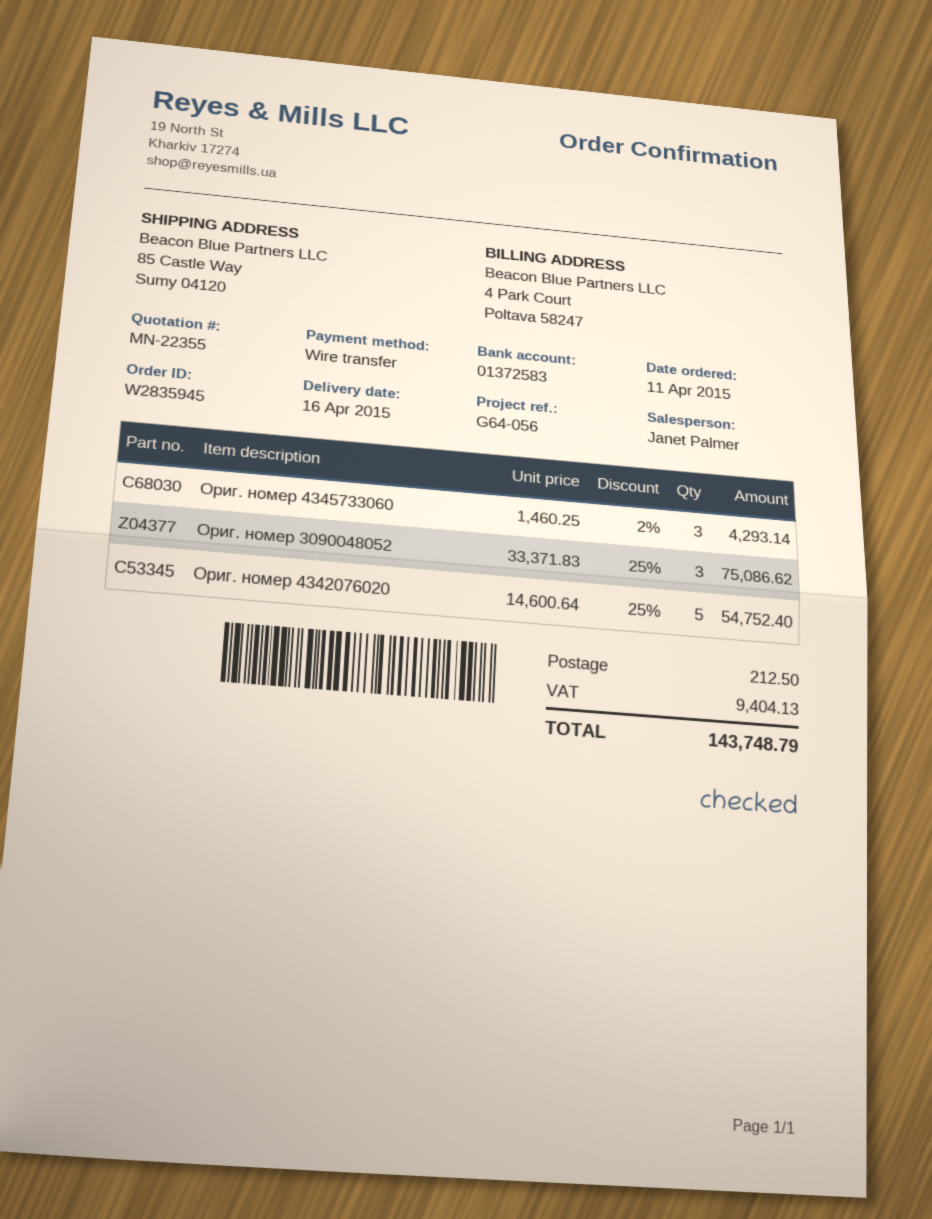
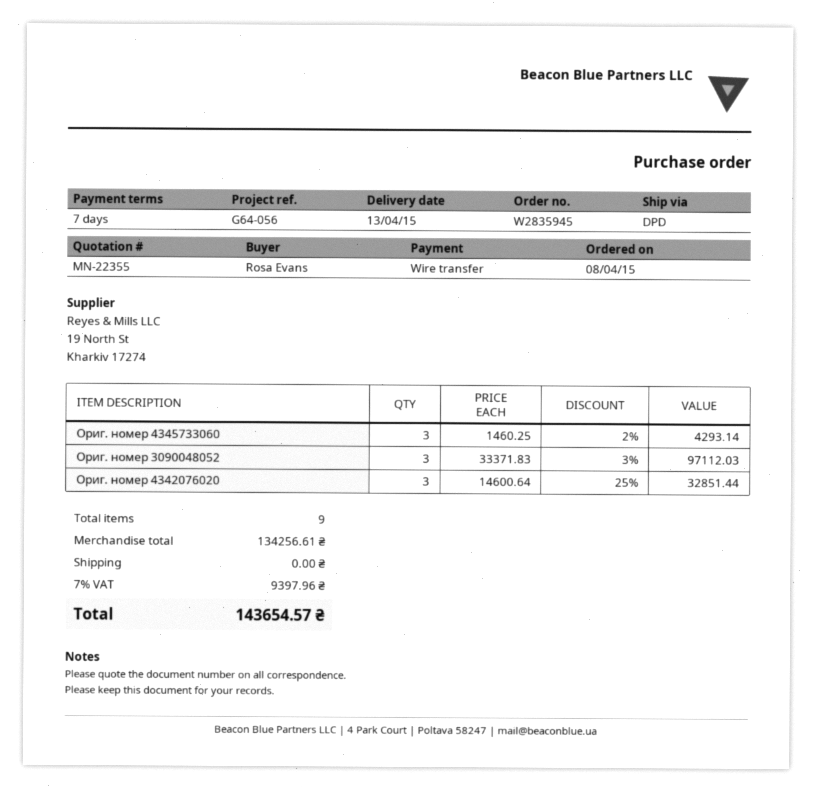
order date: 2015-04-11 -> 2015-04-08
delivery date: 2015-04-16 -> 2015-04-13
Ориг. номер 3090048052: 3 x 33371.83 - 25% = 75086.62 -> 3 x 33371.83 - 3% = 97112.03
Ориг. номер 4342076020: 5 x 14600.64 - 25% = 54752.40 -> 3 x 14600.64 - 25% = 32851.44
shipping: 212.50 -> 0.00
tax: 9404.13 -> 9397.96
total: 143748.79 -> 143654.57

